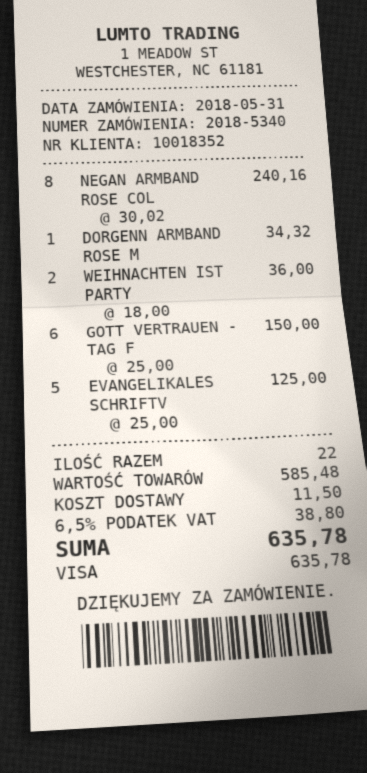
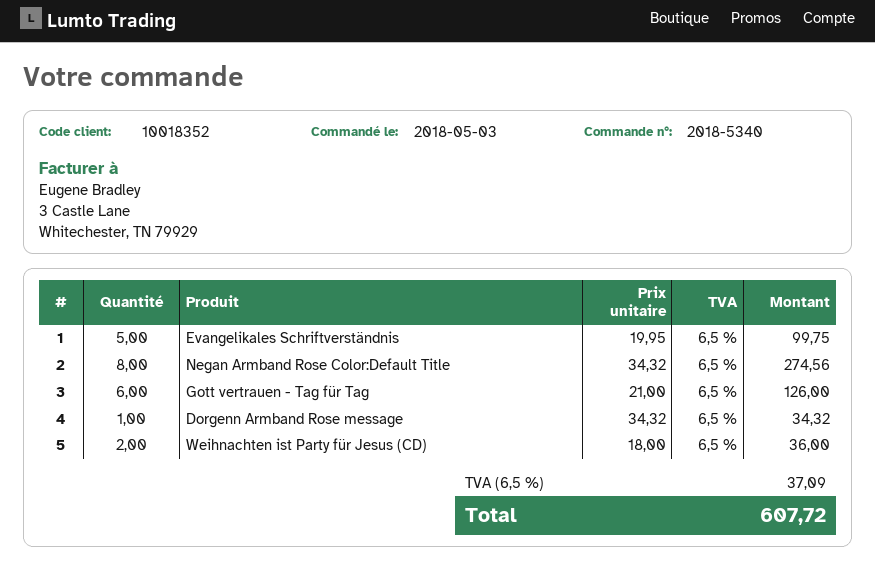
order date: 2018-05-31 -> 2018-05-03
NEGAN ARMBAND ROSE COL: 8 x 30.02 = 240.16 -> 8 x 34.32 = 274.56
GOTT VERTRAUEN - TAG F: 6 x 25.00 = 150.00 -> 6 x 21.00 = 126.00
EVANGELIKALES SCHRIFTV: 5 x 25.00 = 125.00 -> 5 x 19.95 = 99.75
shipping: 11.50 -> none
tax: 6.5% = 38.80 -> 6.5% = 37.09
total: 635.78 -> 607.72

